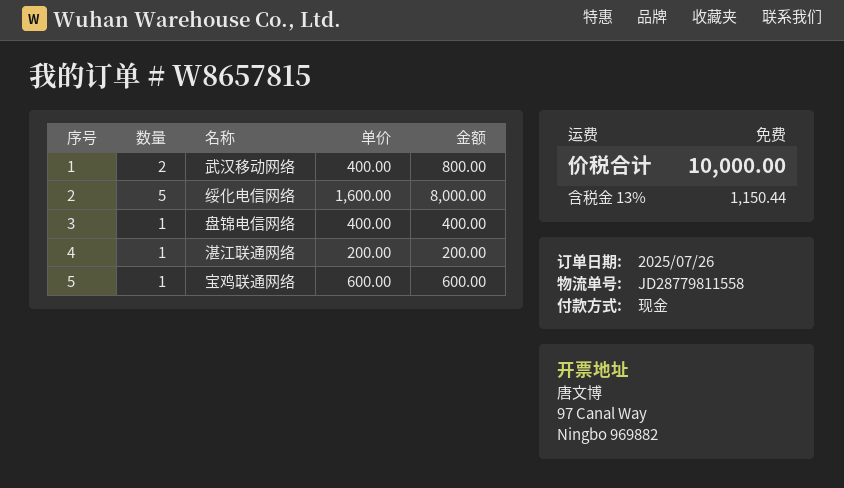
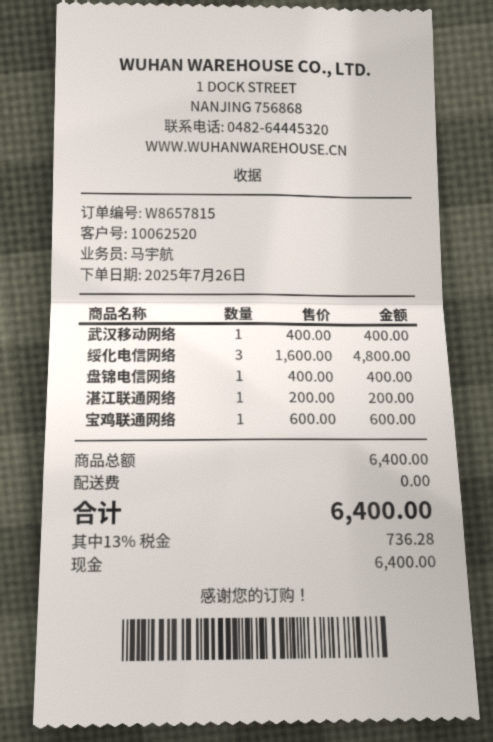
武汉移动网络: 2 x 400.00 = 800.00 -> 1 x 400.00 = 400.00
绥化电信网络: 5 x 1600.00 = 8000.00 -> 3 x 1600.00 = 4800.00
tax: 13% = 1150.44 -> 13% = 736.28
total: 10000.00 -> 6400.00

